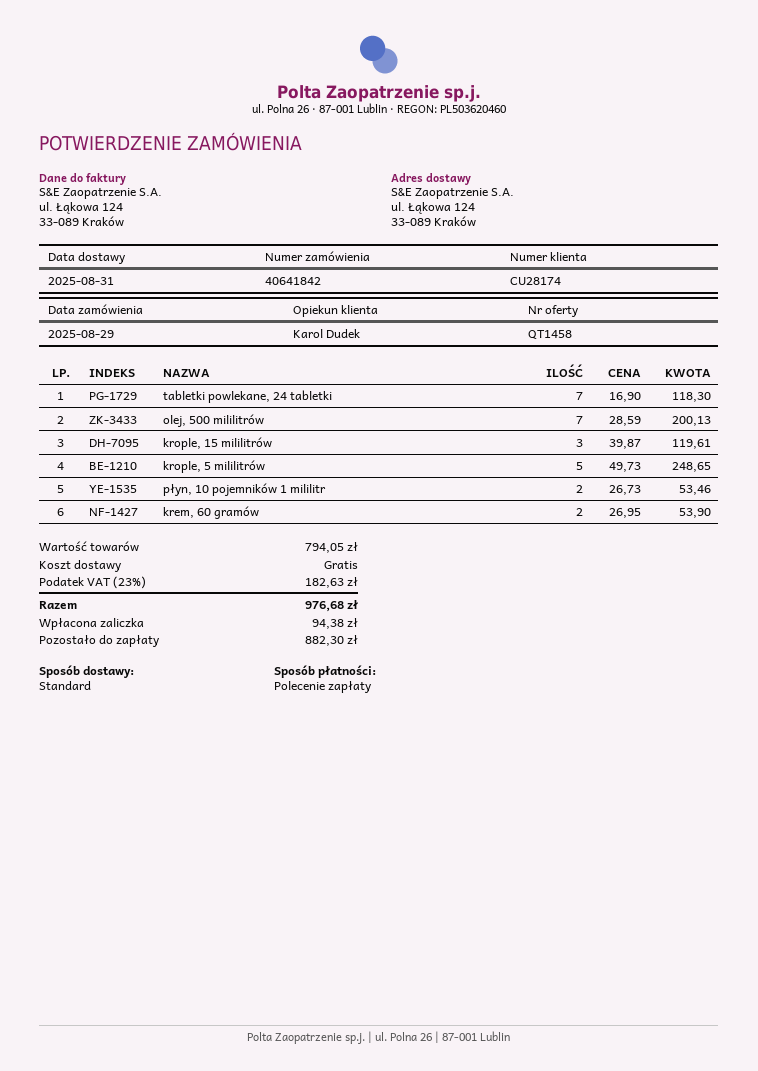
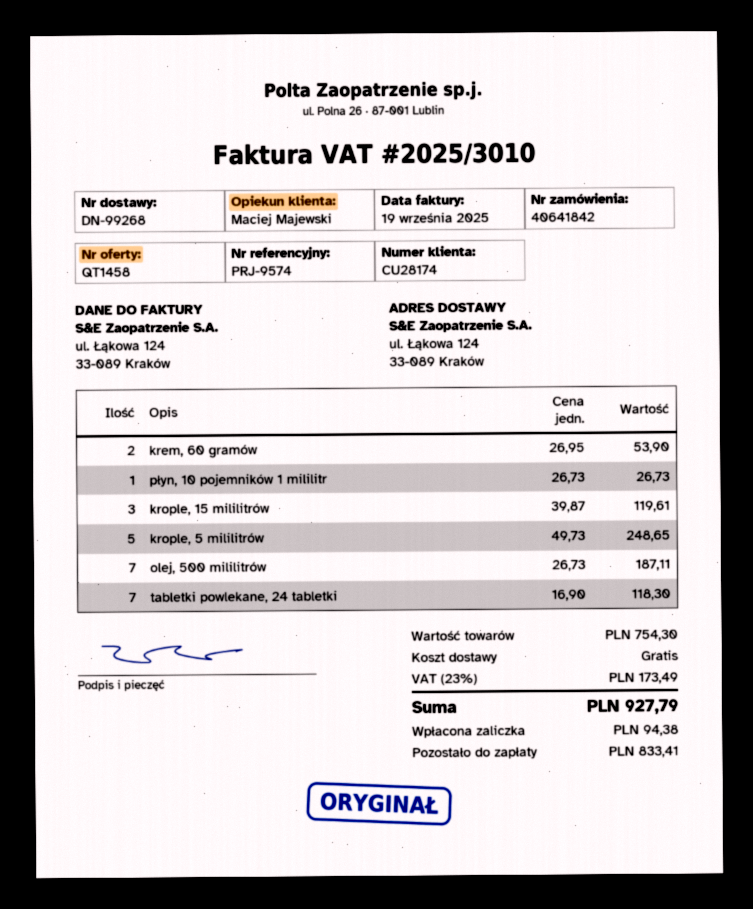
sales rep: Karol Dudek -> Maciej Majewski
olej, 500 mililitrów: 7 x 28.59 = 200.13 -> 7 x 26.73 = 187.11
płyn, 10 pojemników 1 mililitr: 2 x 26.73 = 53.46 -> 1 x 26.73 = 26.73
subtotal: 794.05 -> 754.30
tax: 23% = 182.63 -> 23% = 173.49
total: 976.68 -> 927.79
balance: 882.30 -> 833.41

